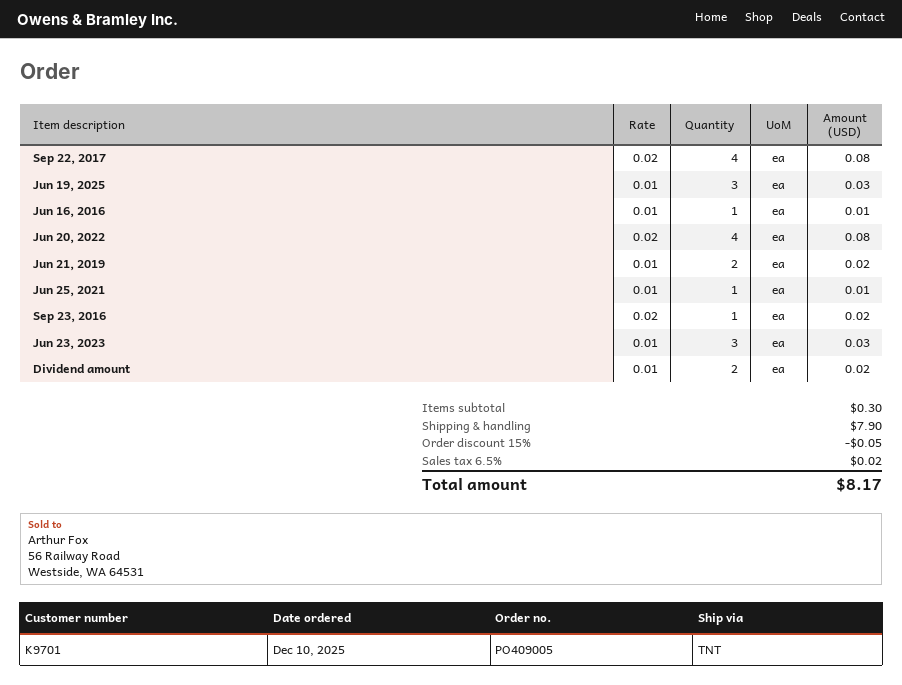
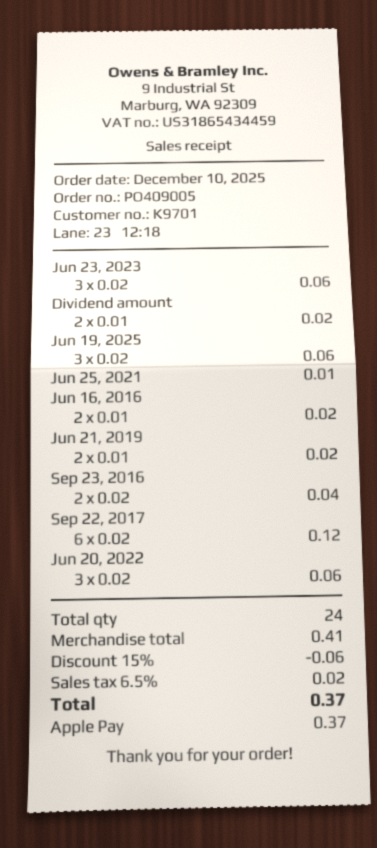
Sep 22, 2017: 4 x 0.02 = 0.08 -> 6 x 0.02 = 0.12
Jun 19, 2025: 3 x 0.01 = 0.03 -> 3 x 0.02 = 0.06
Jun 16, 2016: 1 x 0.01 = 0.01 -> 2 x 0.01 = 0.02
Jun 20, 2022: 4 x 0.02 = 0.08 -> 3 x 0.02 = 0.06
Sep 23, 2016: 1 x 0.02 = 0.02 -> 2 x 0.02 = 0.04
Jun 23, 2023: 3 x 0.01 = 0.03 -> 3 x 0.02 = 0.06
subtotal: 0.30 -> 0.41
discount: 15% = 0.05 -> 15% = 0.06
shipping: 7.90 -> none
total: 8.17 -> 0.37

